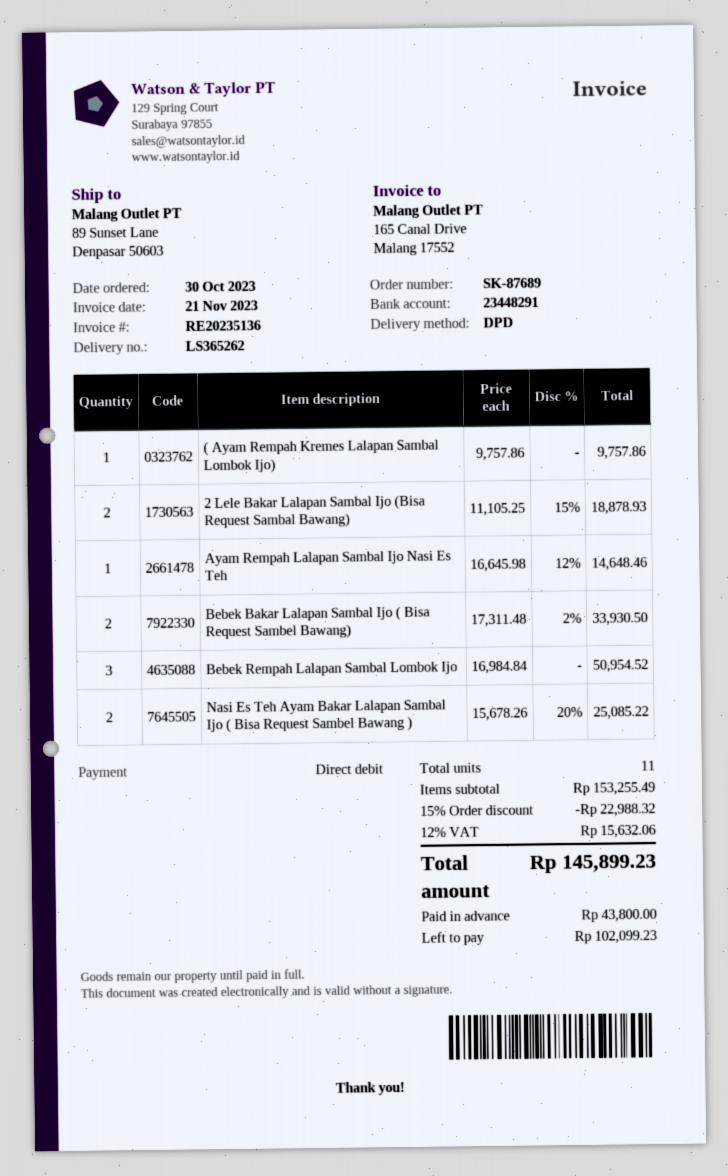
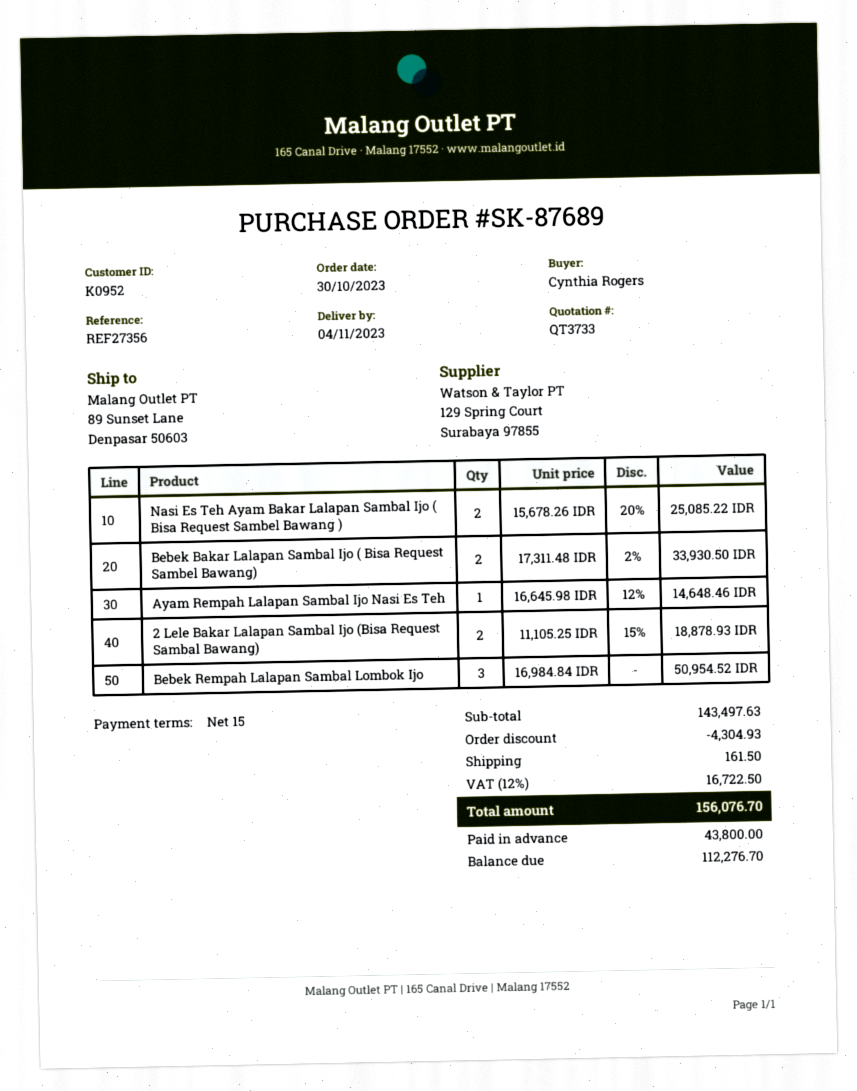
( Ayam Rempah Kremes Lalapan Sambal Lombok Ijo): 1 x 9757.86 = 9757.86 -> none
subtotal: 153255.49 -> 143497.63
discount: 22988.32 -> 4304.93
shipping: none -> 161.50
tax: 12% = 15632.06 -> 12% = 16722.50
total: 145899.23 -> 156076.70
balance: 102099.23 -> 112276.70

